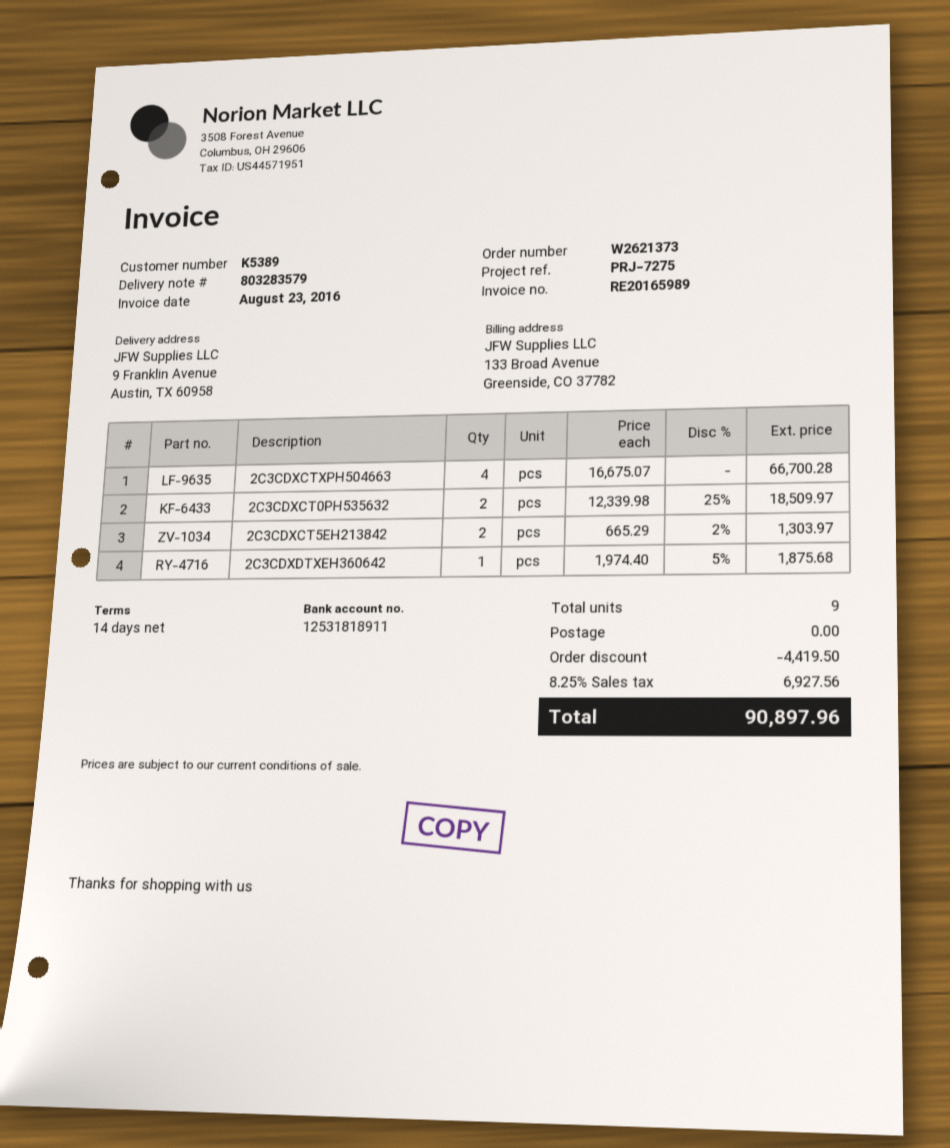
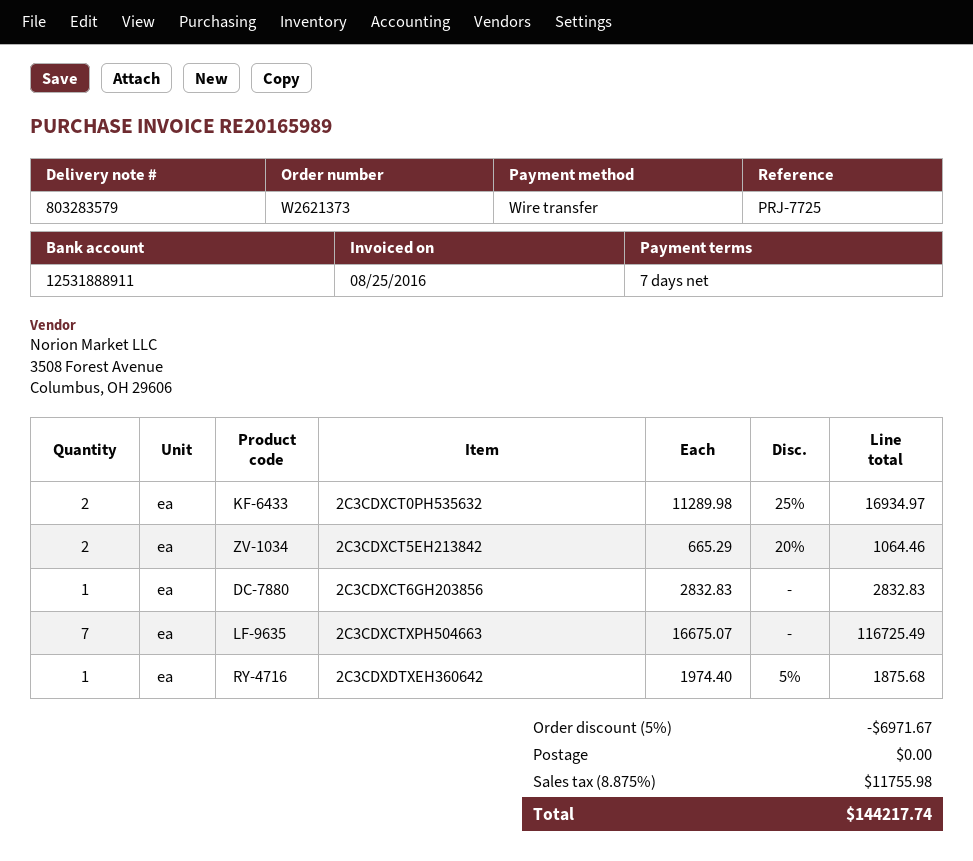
invoice date: 2016-08-23 -> 2016-08-25
payment terms: 14 days -> 7 days
reference: PRJ-7275 -> PRJ-7725
bank account: 12531818911 -> 12531888911
2C3CDXCTXPH504663: 4 x 16675.07 = 66700.28 -> 7 x 16675.07 = 116725.49
2C3CDXCT0PH535632: 2 x 12339.98 - 25% = 18509.97 -> 2 x 11289.98 - 25% = 16934.97
2C3CDXCT5EH213842: 2 x 665.29 - 2% = 1303.97 -> 2 x 665.29 - 20% = 1064.46
2C3CDXCT6GH203856: none -> 1 x 2832.83 = 2832.83
discount: 4419.50 -> 6971.67
tax: 8.25% = 6927.56 -> 8.875% = 11755.98
total: 90897.96 -> 144217.74

